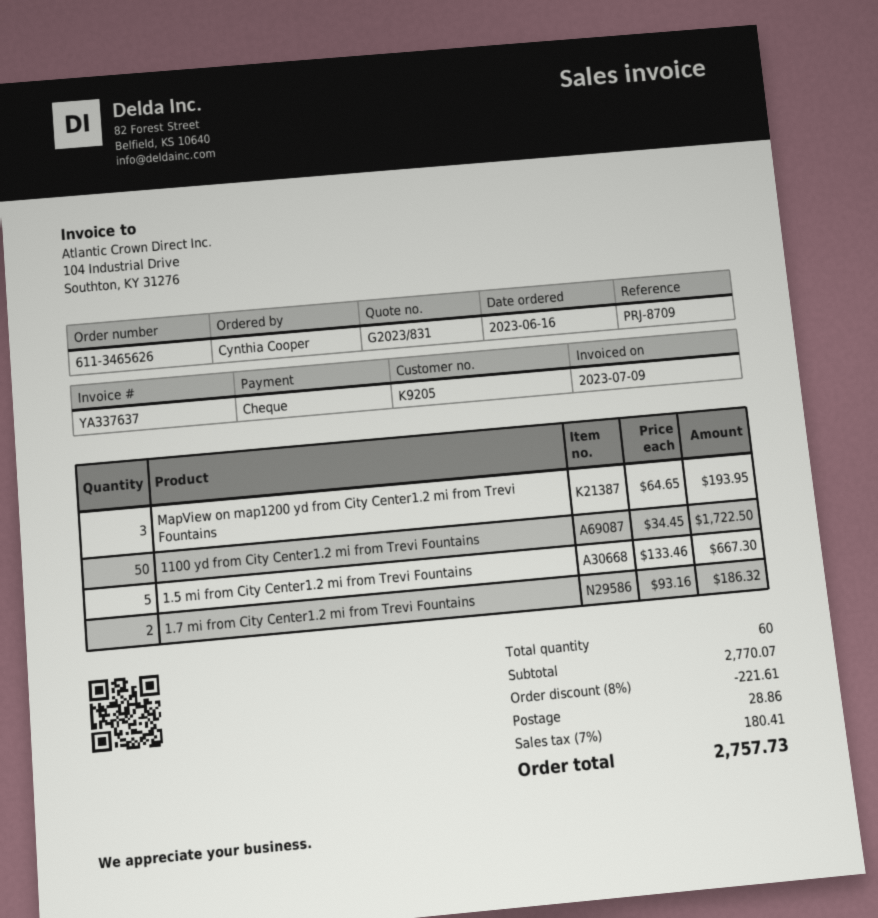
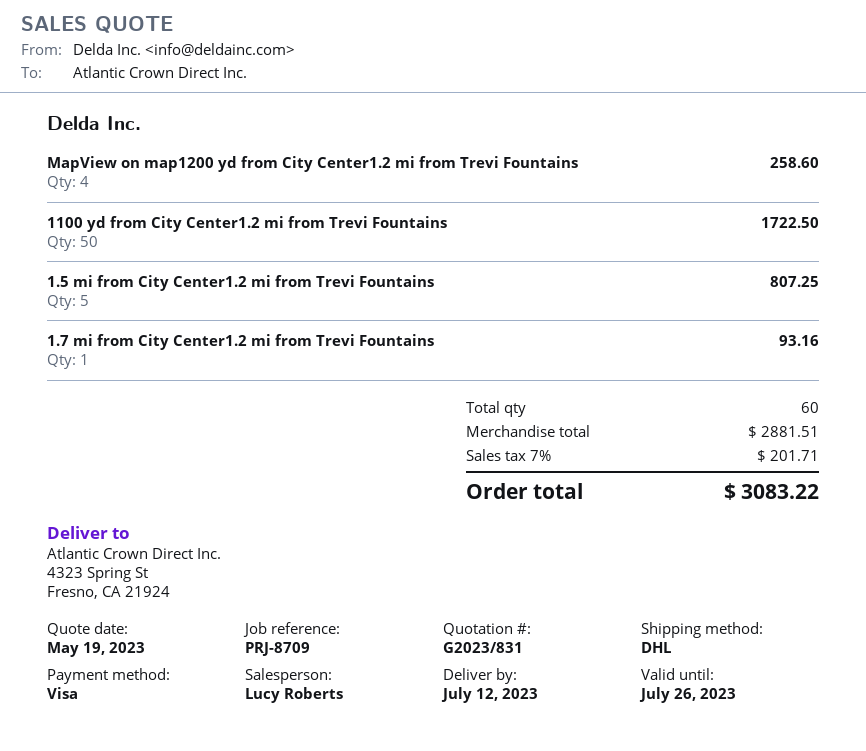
payment method: cheque -> Visa
MapView on map1200 yd from City Center1.2 mi from Trevi Fountains: 3 for 193.95 -> 4 for 258.60
1.5 mi from City Center1.2 mi from Trevi Fountains: 5 for 667.30 -> 5 for 807.25
1.7 mi from City Center1.2 mi from Trevi Fountains: 2 for 186.32 -> 1 for 93.16
subtotal: 2770.07 -> 2881.51
discount: 8% = 221.61 -> none
shipping: 28.86 -> none
tax: 7% = 180.41 -> 7% = 201.71
total: 2757.73 -> 3083.22

